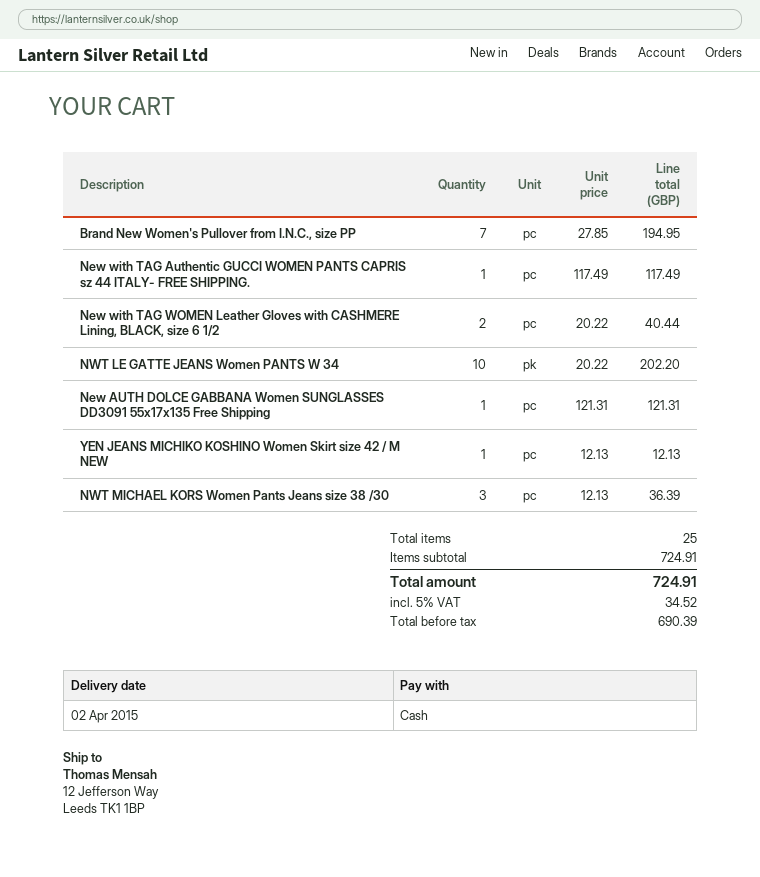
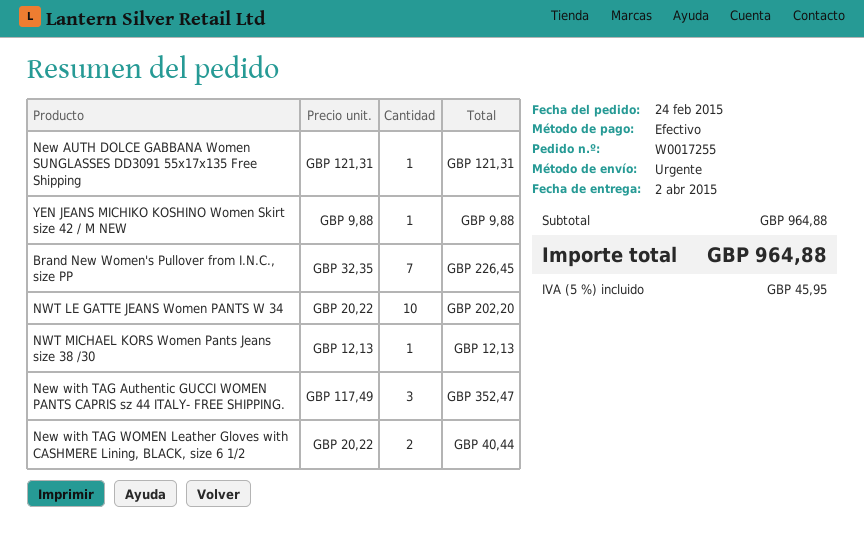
Brand New Women's Pullover from I.N.C., size PP: 7 x 27.85 = 194.95 -> 7 x 32.35 = 226.45
New with TAG Authentic GUCCI WOMEN PANTS CAPRIS sz 44 ITALY- FREE SHIPPING.: 1 x 117.49 = 117.49 -> 3 x 117.49 = 352.47
YEN JEANS MICHIKO KOSHINO Women Skirt size 42 / M NEW: 1 x 12.13 = 12.13 -> 1 x 9.88 = 9.88
NWT MICHAEL KORS Women Pants Jeans size 38 /30: 3 x 12.13 = 36.39 -> 1 x 12.13 = 12.13
subtotal: 724.91 -> 964.88
tax: 5% = 34.52 -> 5% = 45.95
total: 724.91 -> 964.88

